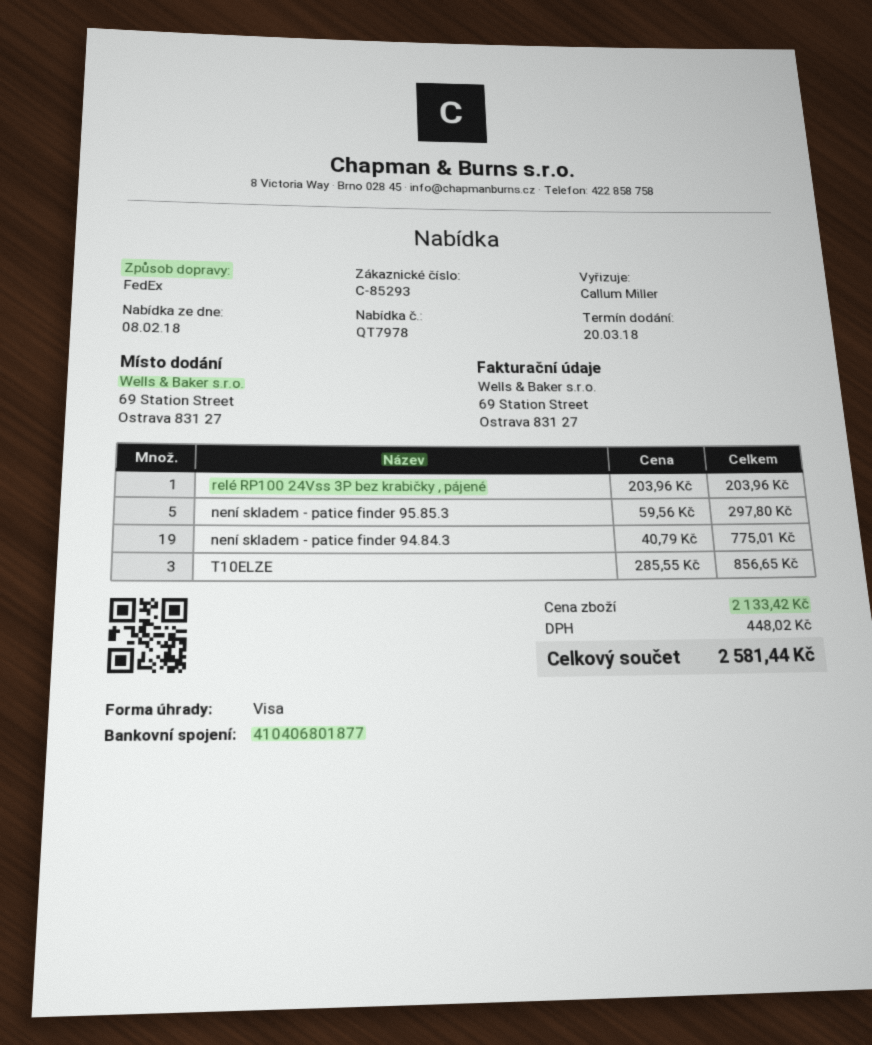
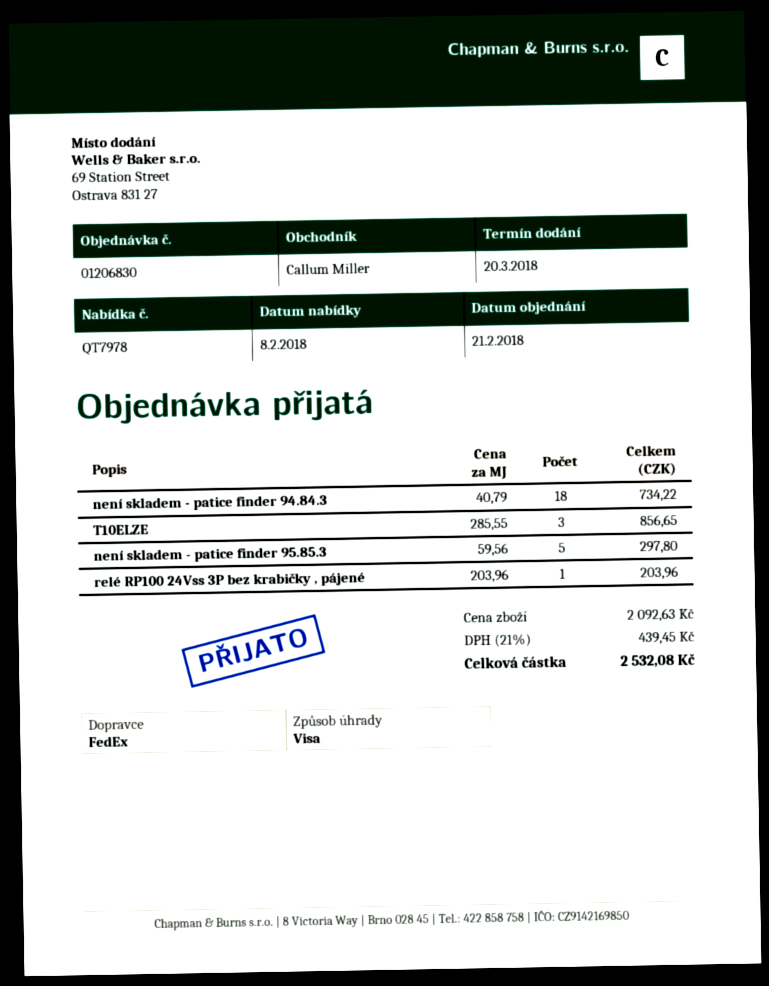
není skladem - patice finder 94.84.3: 19 x 40.79 = 775.01 -> 18 x 40.79 = 734.22
subtotal: 2133.42 -> 2092.63
tax: 448.02 -> 439.45
total: 2581.44 -> 2532.08

